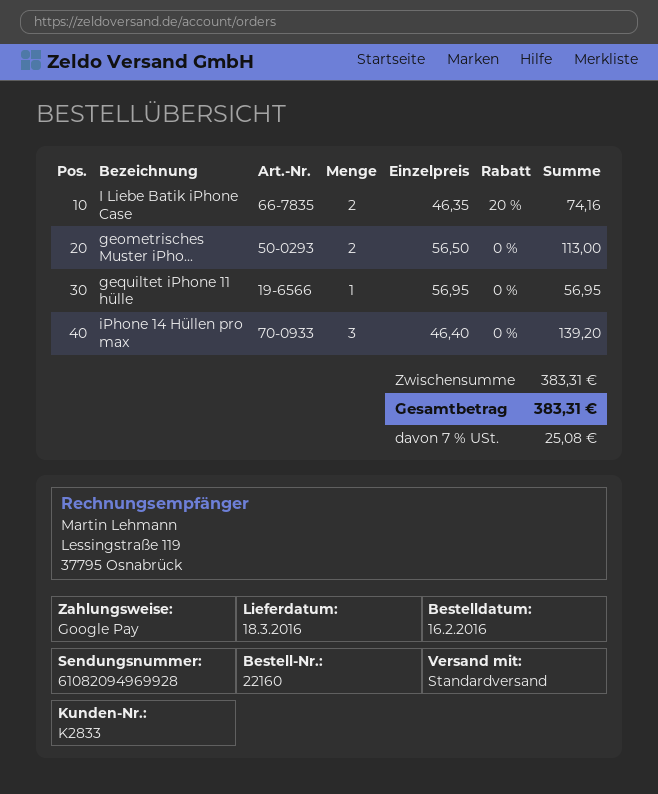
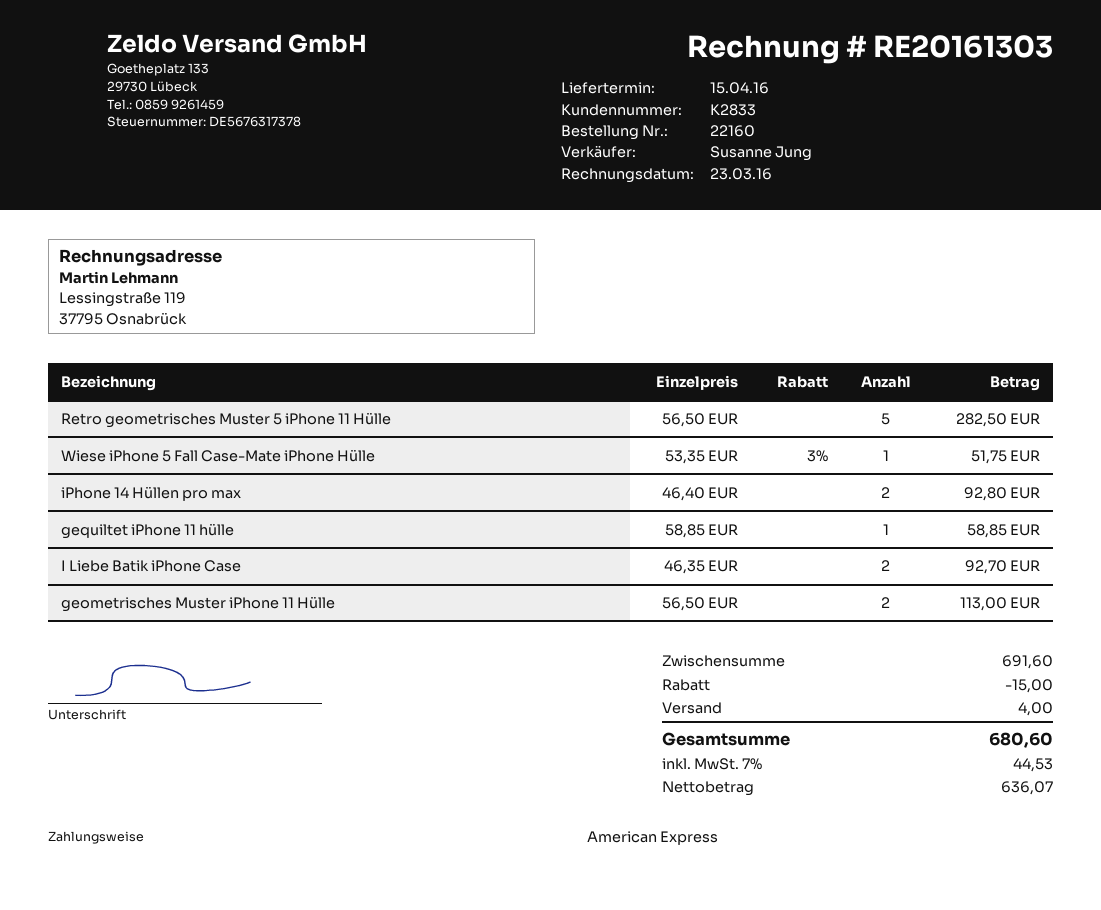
delivery date: 2016-03-18 -> 2016-04-15
payment method: Google Pay -> American Express
I Liebe Batik iPhone Case: 2 x 46.35 - 20% = 74.16 -> 2 x 46.35 = 92.70
gequiltet iPhone 11 hülle: 1 x 56.95 = 56.95 -> 1 x 58.85 = 58.85
iPhone 14 Hüllen pro max: 3 x 46.40 = 139.20 -> 2 x 46.40 = 92.80
Retro geometrisches Muster 5 iPhone 11 Hülle: none -> 5 x 56.50 = 282.50
Wiese iPhone 5 Fall Case-Mate iPhone Hülle: none -> 1 x 53.35 - 3% = 51.75
subtotal: 383.31 -> 691.60
discount: none -> 15.00
shipping: none -> 4.00
tax: 7% = 25.08 -> 7% = 44.53
total: 383.31 -> 680.60

